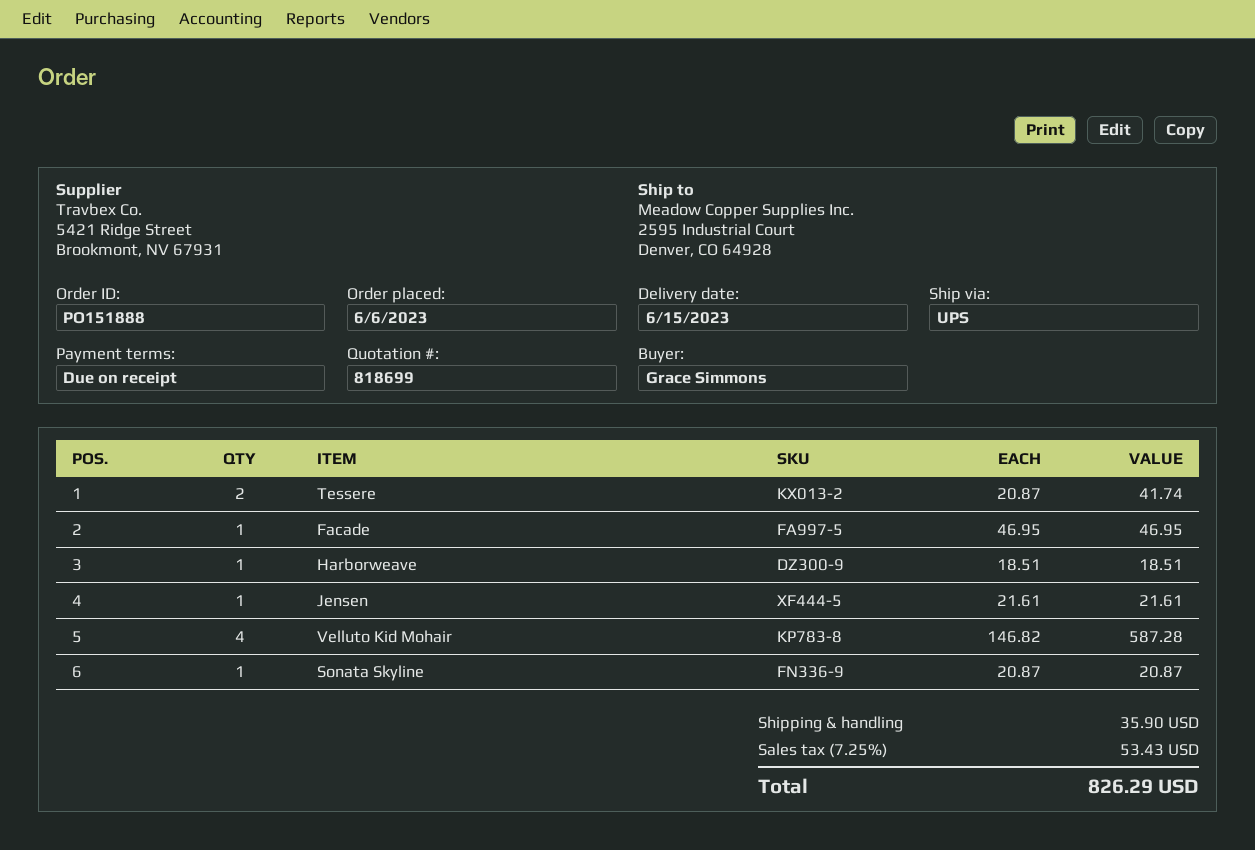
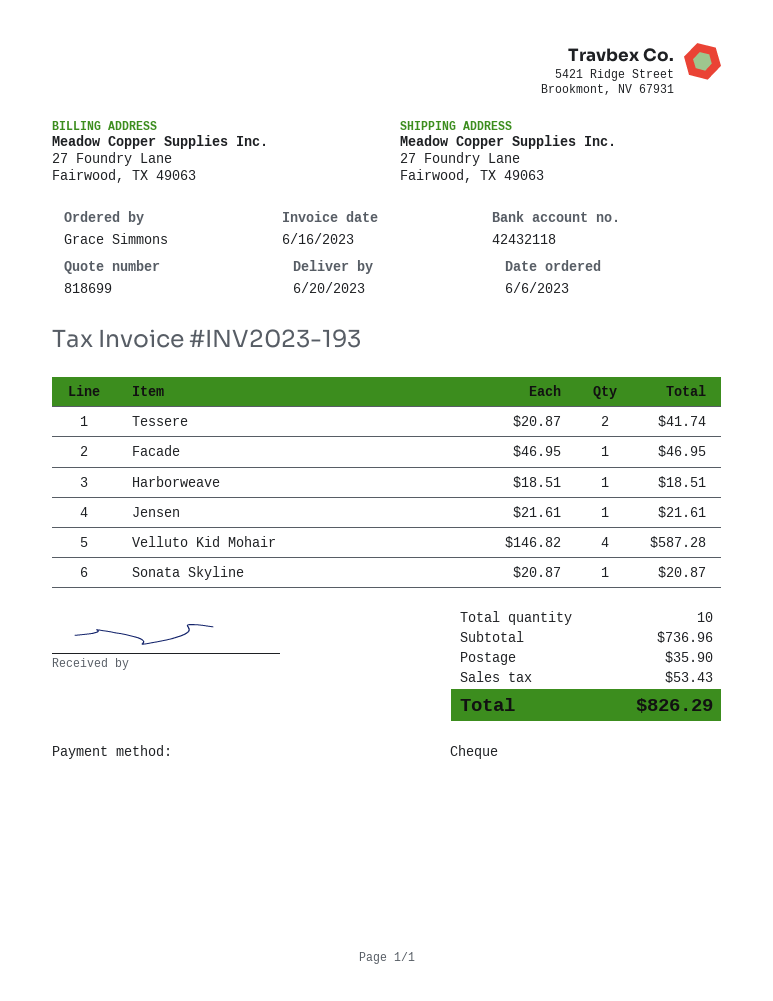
delivery date: 2023-06-15 -> 2023-06-20
ship to: 2595 Industrial Court, Denver, CO 64928 -> 27 Foundry Lane, Fairwood, TX 49063

